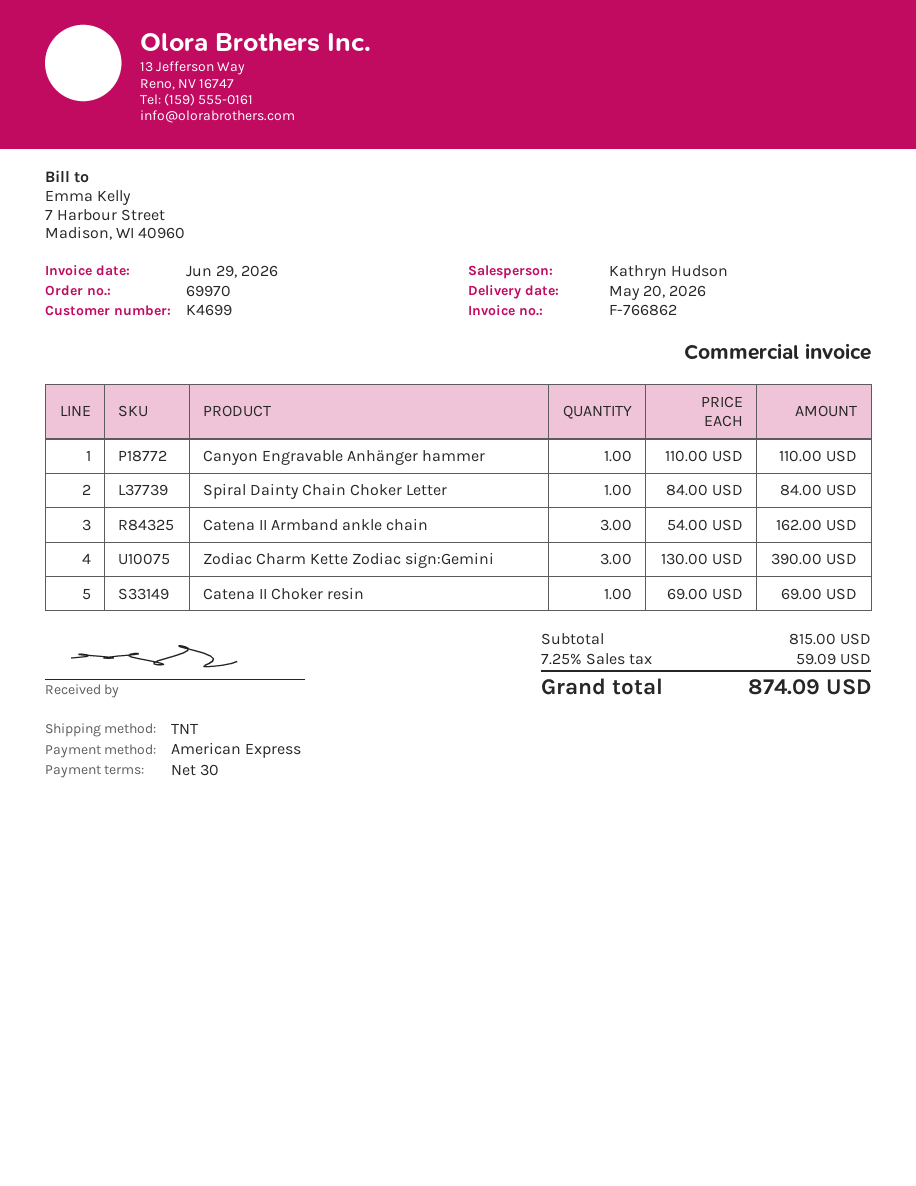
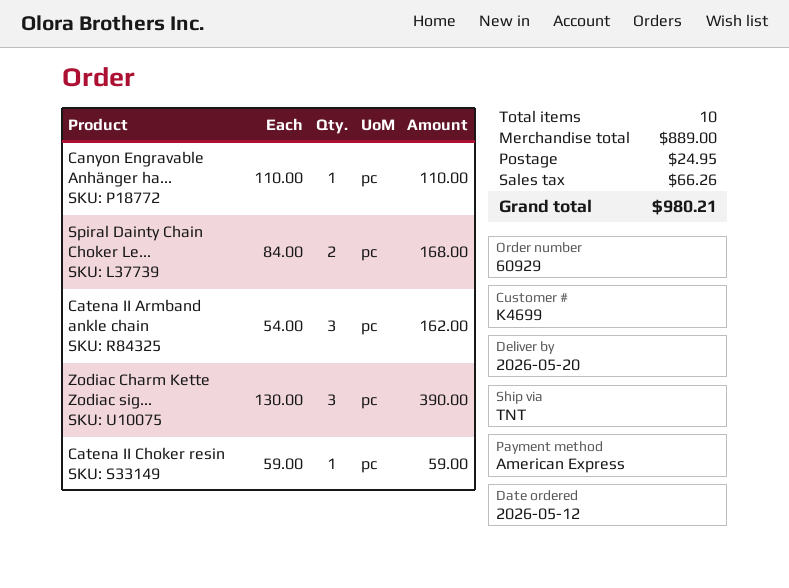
order number: 69970 -> 60929
Spiral Dainty Chain Choker Letter: 1 x 84.00 = 84.00 -> 2 x 84.00 = 168.00
Catena II Choker resin: 1 x 69.00 = 69.00 -> 1 x 59.00 = 59.00
subtotal: 815.00 -> 889.00
shipping: none -> 24.95
tax: 59.09 -> 66.26
total: 874.09 -> 980.21

